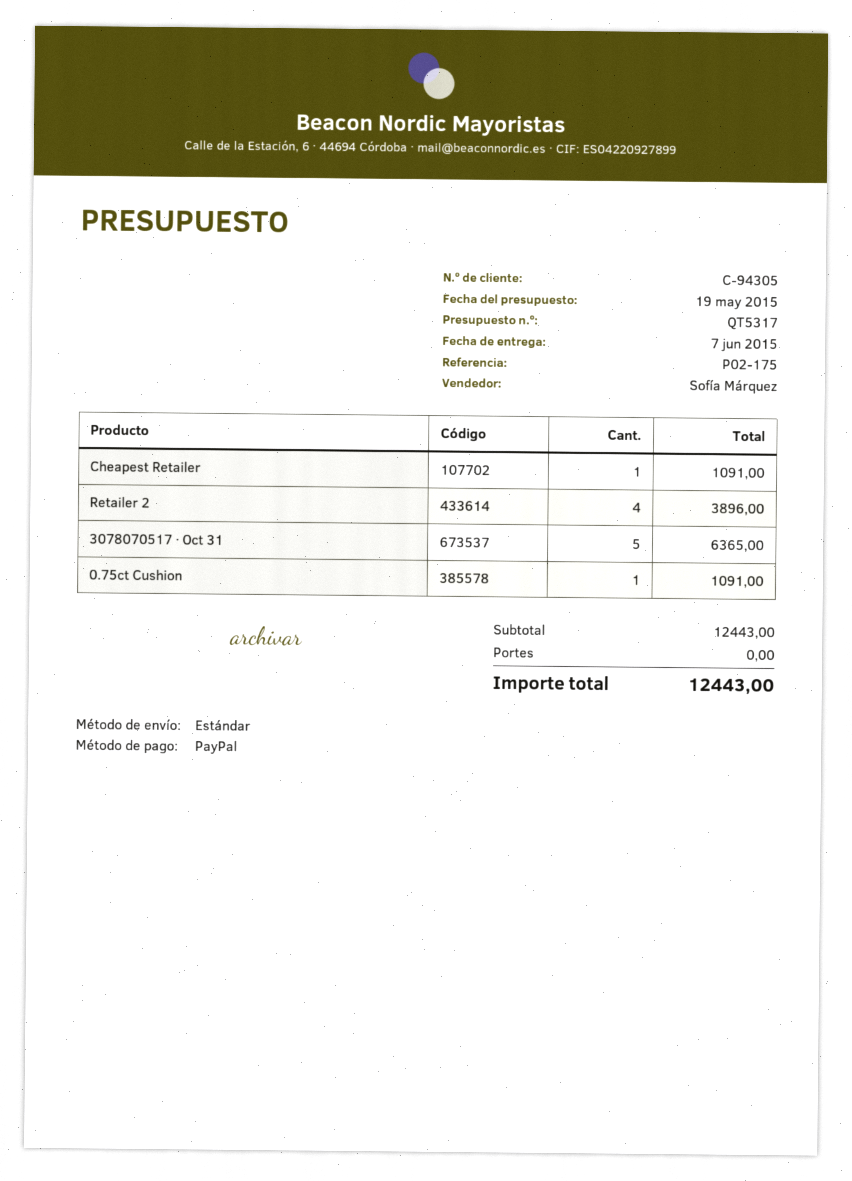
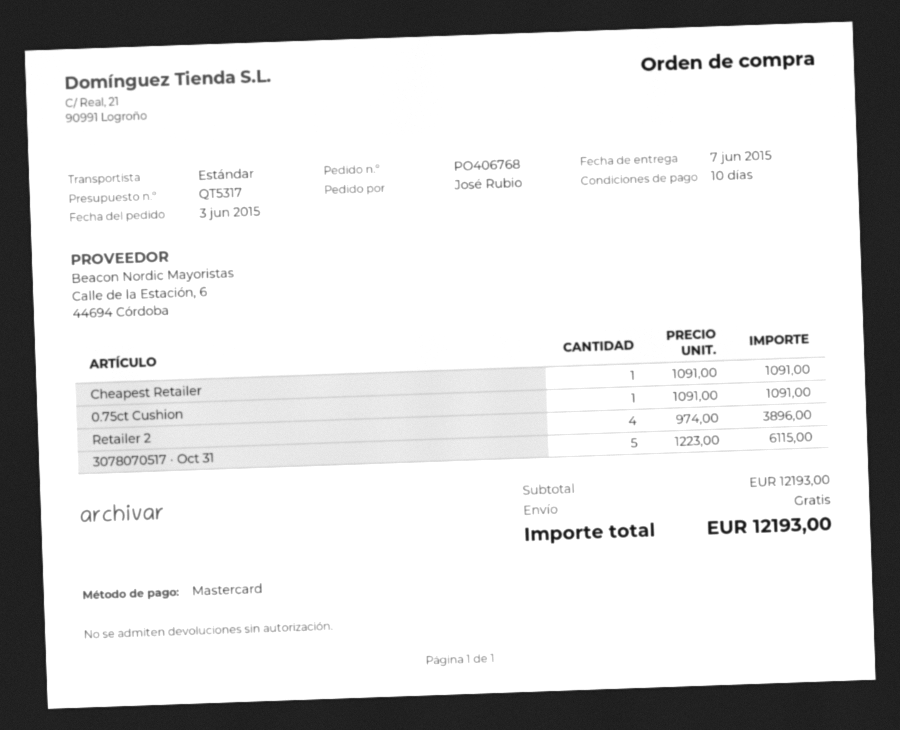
payment method: PayPal -> Mastercard
3078070517 · Oct 31: 5 for 6365.00 -> 5 for 6115.00
subtotal: 12443.00 -> 12193.00
total: 12443.00 -> 12193.00

